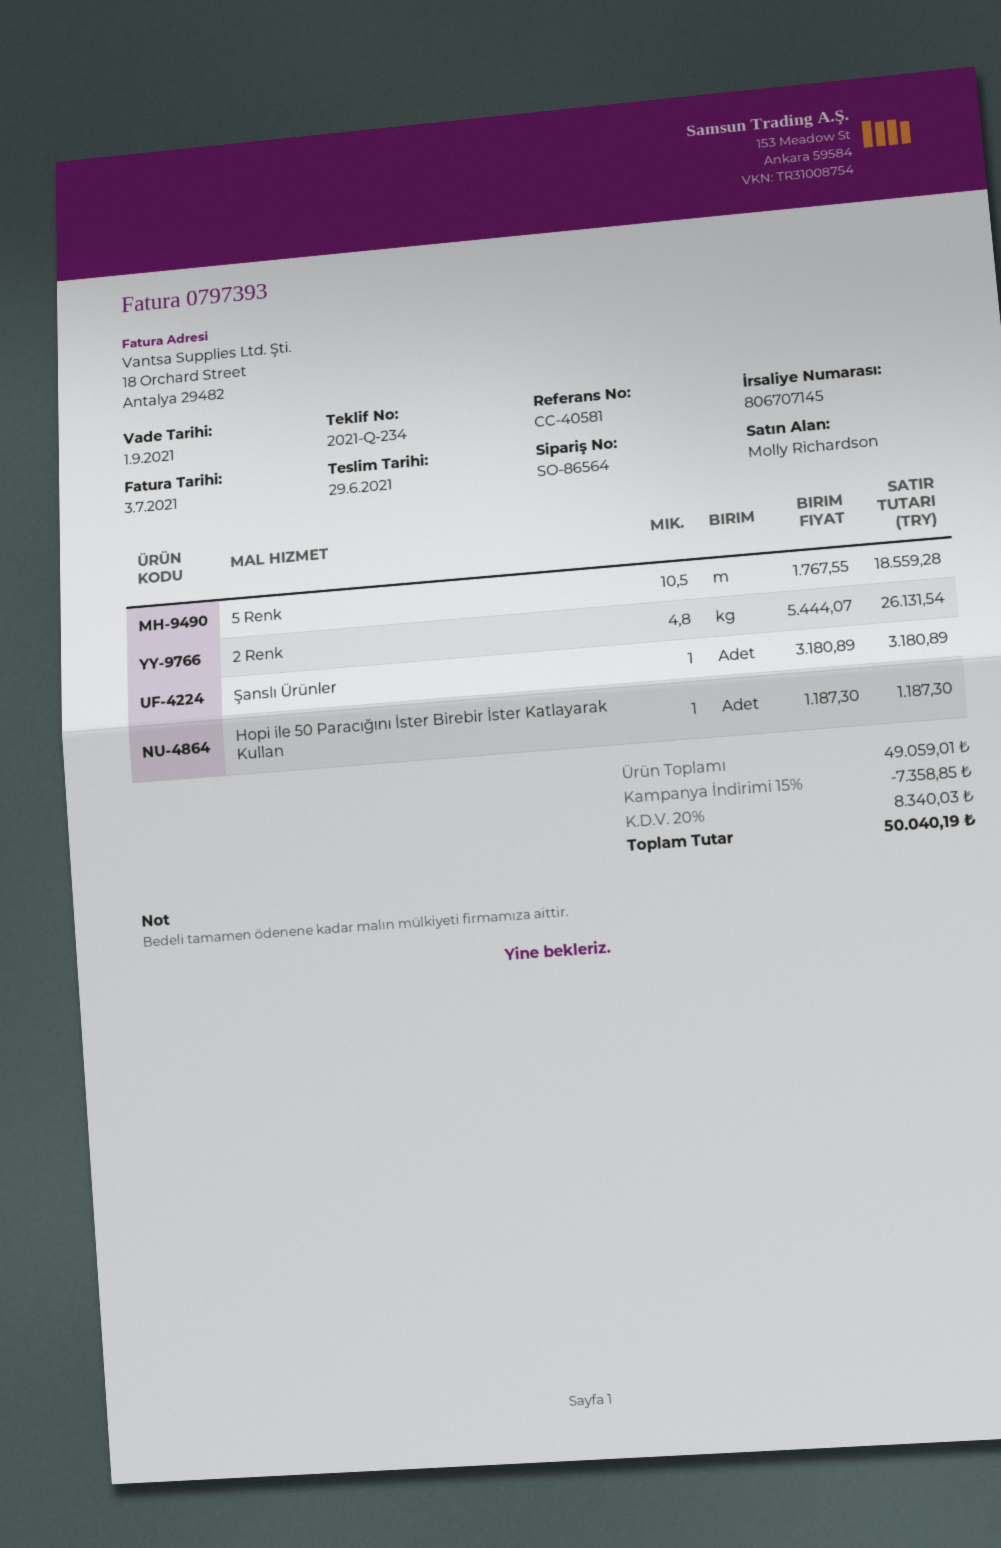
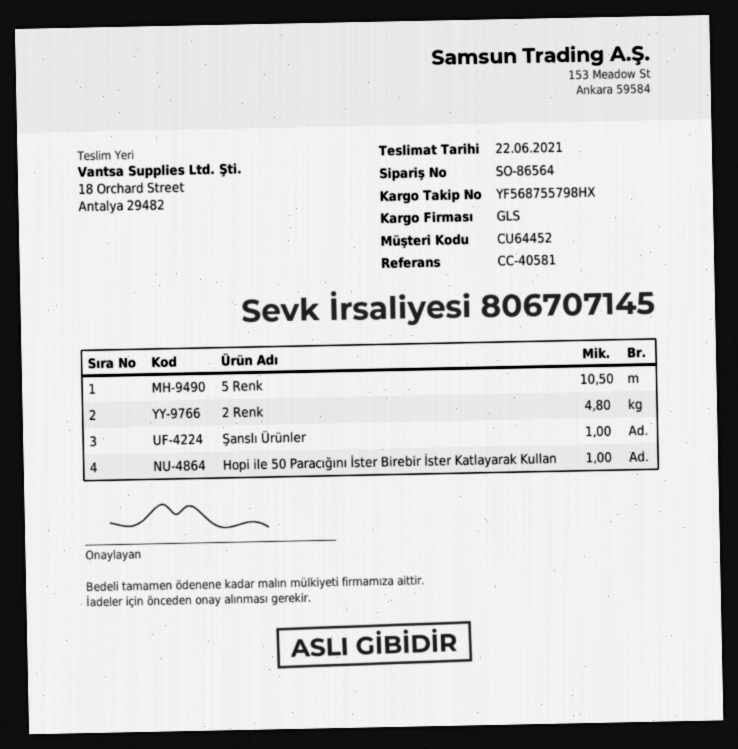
delivery date: 2021-06-29 -> 2021-06-22

